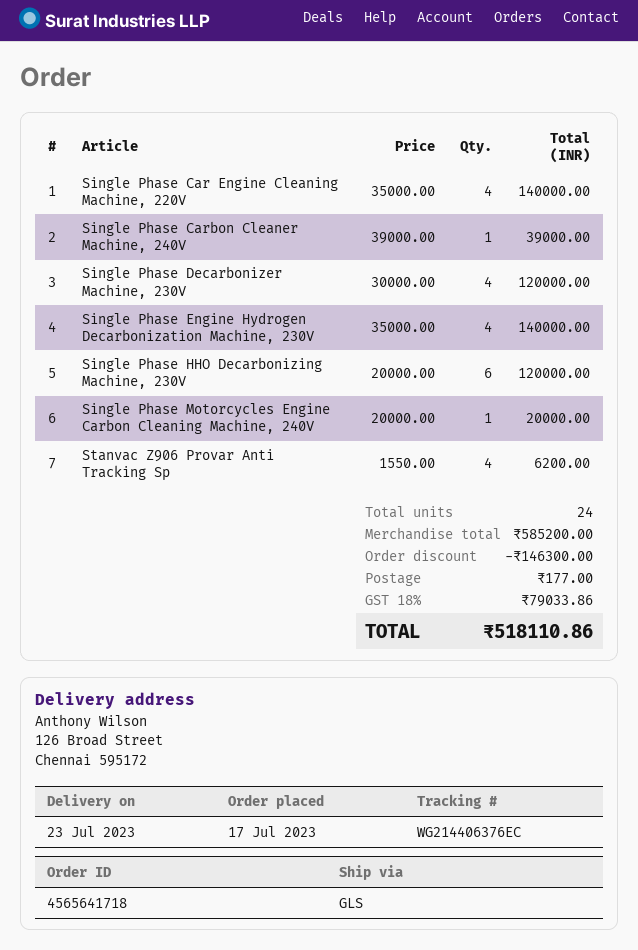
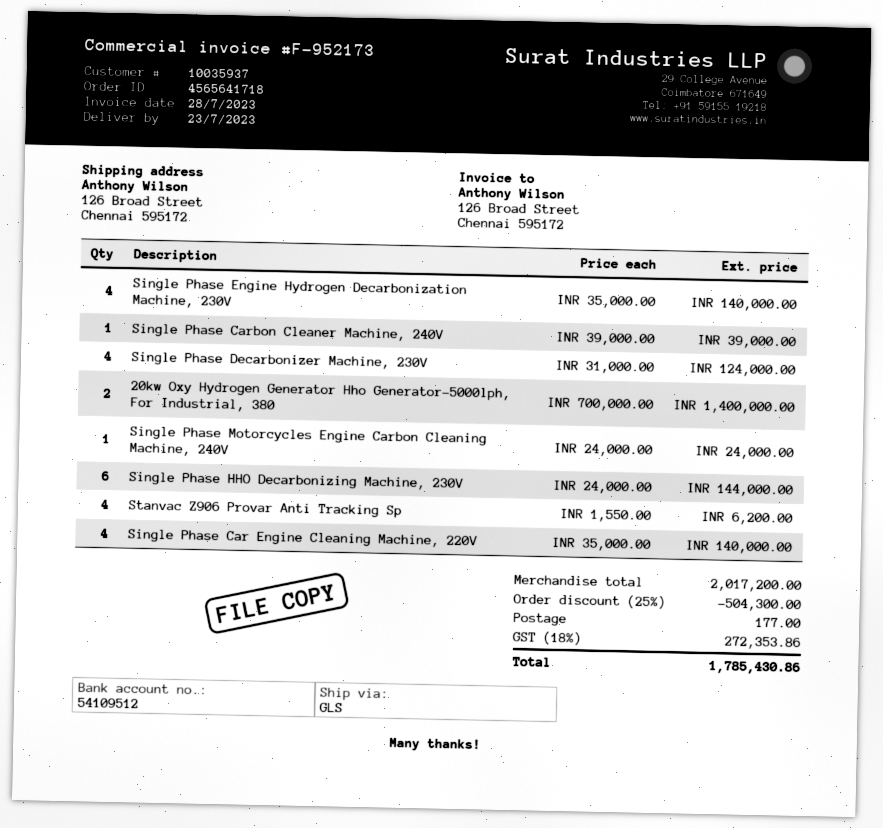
Single Phase Decarbonizer Machine, 230V: 4 x 30000.00 = 120000.00 -> 4 x 31000.00 = 124000.00
Single Phase HHO Decarbonizing Machine, 230V: 6 x 20000.00 = 120000.00 -> 6 x 24000.00 = 144000.00
Single Phase Motorcycles Engine Carbon Cleaning Machine, 240V: 1 x 20000.00 = 20000.00 -> 1 x 24000.00 = 24000.00
20kw Oxy Hydrogen Generator Hho Generator-5000lph, For Industrial, 380: none -> 2 x 700000.00 = 1400000.00
subtotal: 585200.00 -> 2017200.00
discount: 146300.00 -> 504300.00
tax: 18% = 79033.86 -> 18% = 272353.86
total: 518110.86 -> 1785430.86

